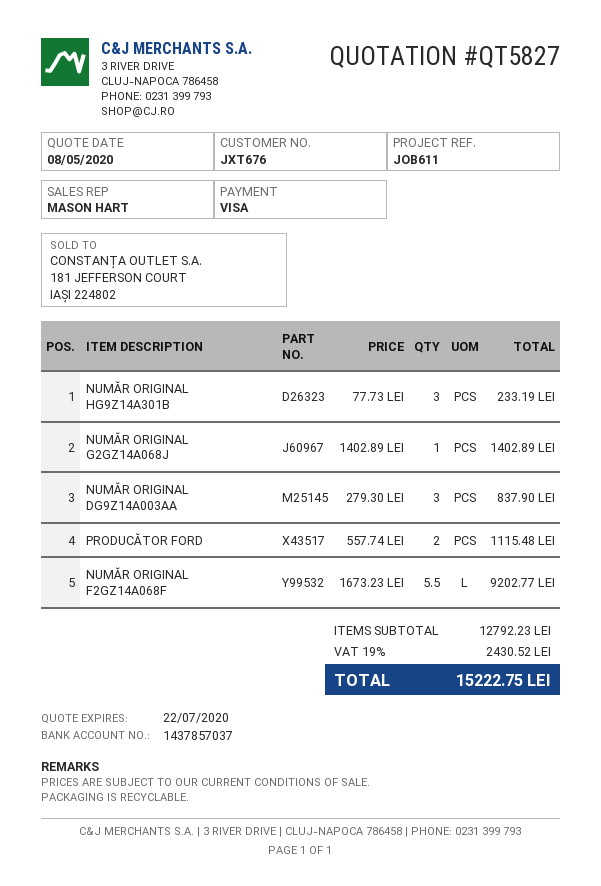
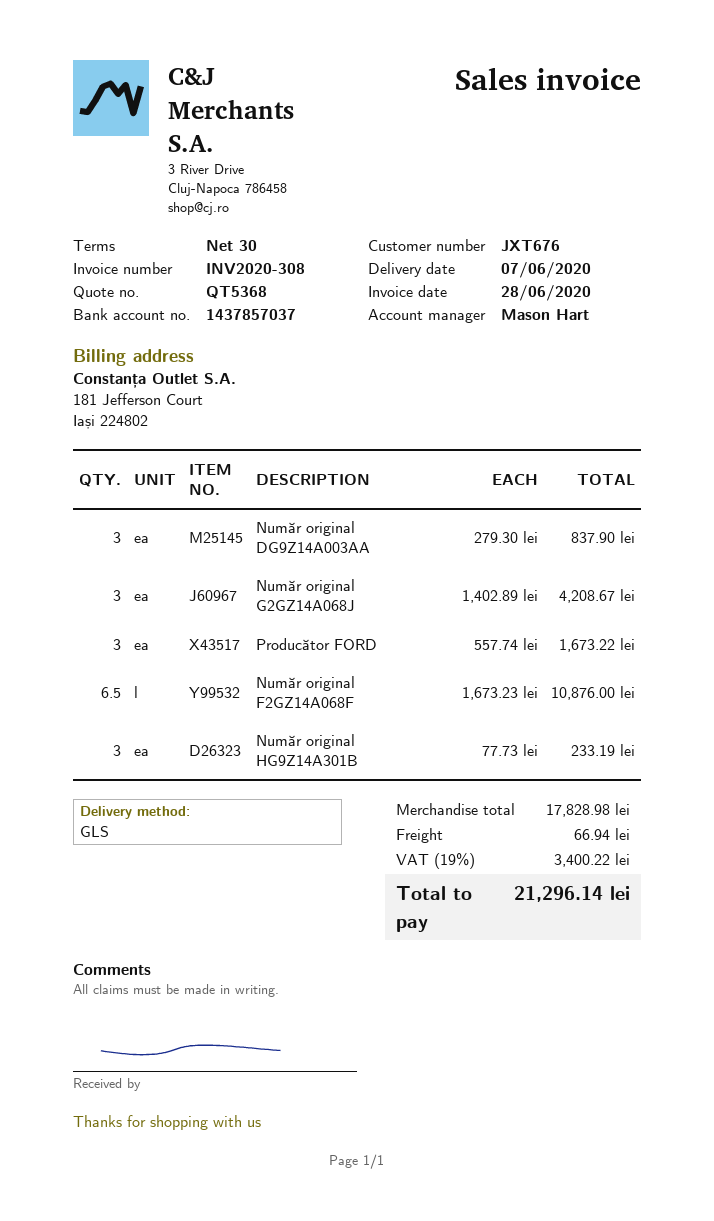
quote number: QT5827 -> QT5368
NUMĂR ORIGINAL G2GZ14A068J: 1 x 1402.89 = 1402.89 -> 3 x 1402.89 = 4208.67
PRODUCĂTOR FORD: 2 x 557.74 = 1115.48 -> 3 x 557.74 = 1673.22
NUMĂR ORIGINAL F2GZ14A068F: 5.5 x 1673.23 = 9202.77 -> 6.5 x 1673.23 = 10876.00
subtotal: 12792.23 -> 17828.98
shipping: none -> 66.94
tax: 19% = 2430.52 -> 19% = 3400.22
total: 15222.75 -> 21296.14

